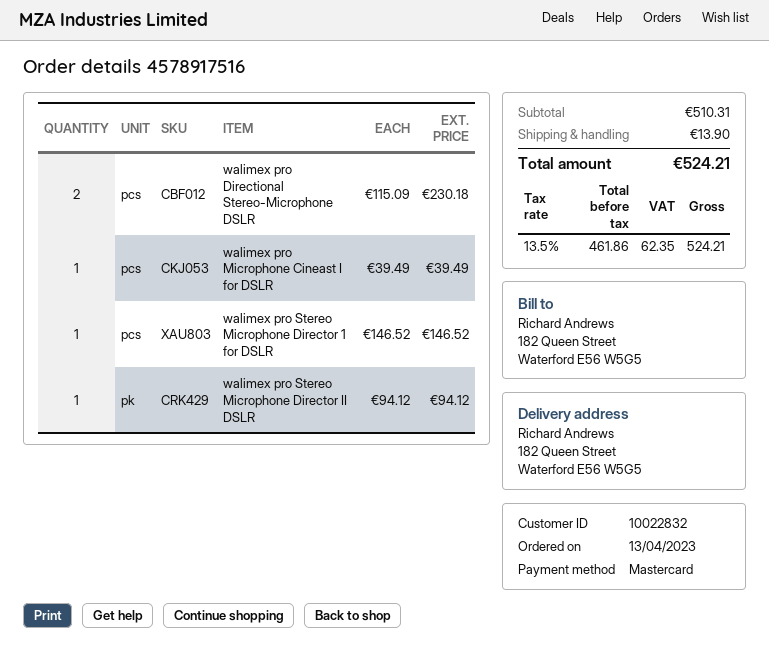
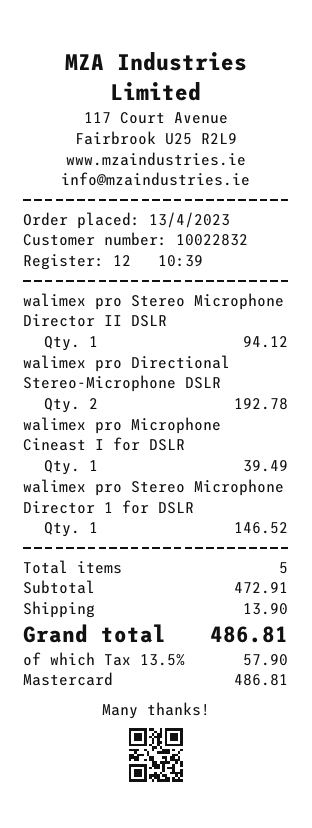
walimex pro Directional Stereo-Microphone DSLR: 2 for 230.18 -> 2 for 192.78
subtotal: 510.31 -> 472.91
tax: 13.5% = 62.35 -> 13.5% = 57.90
total: 524.21 -> 486.81

